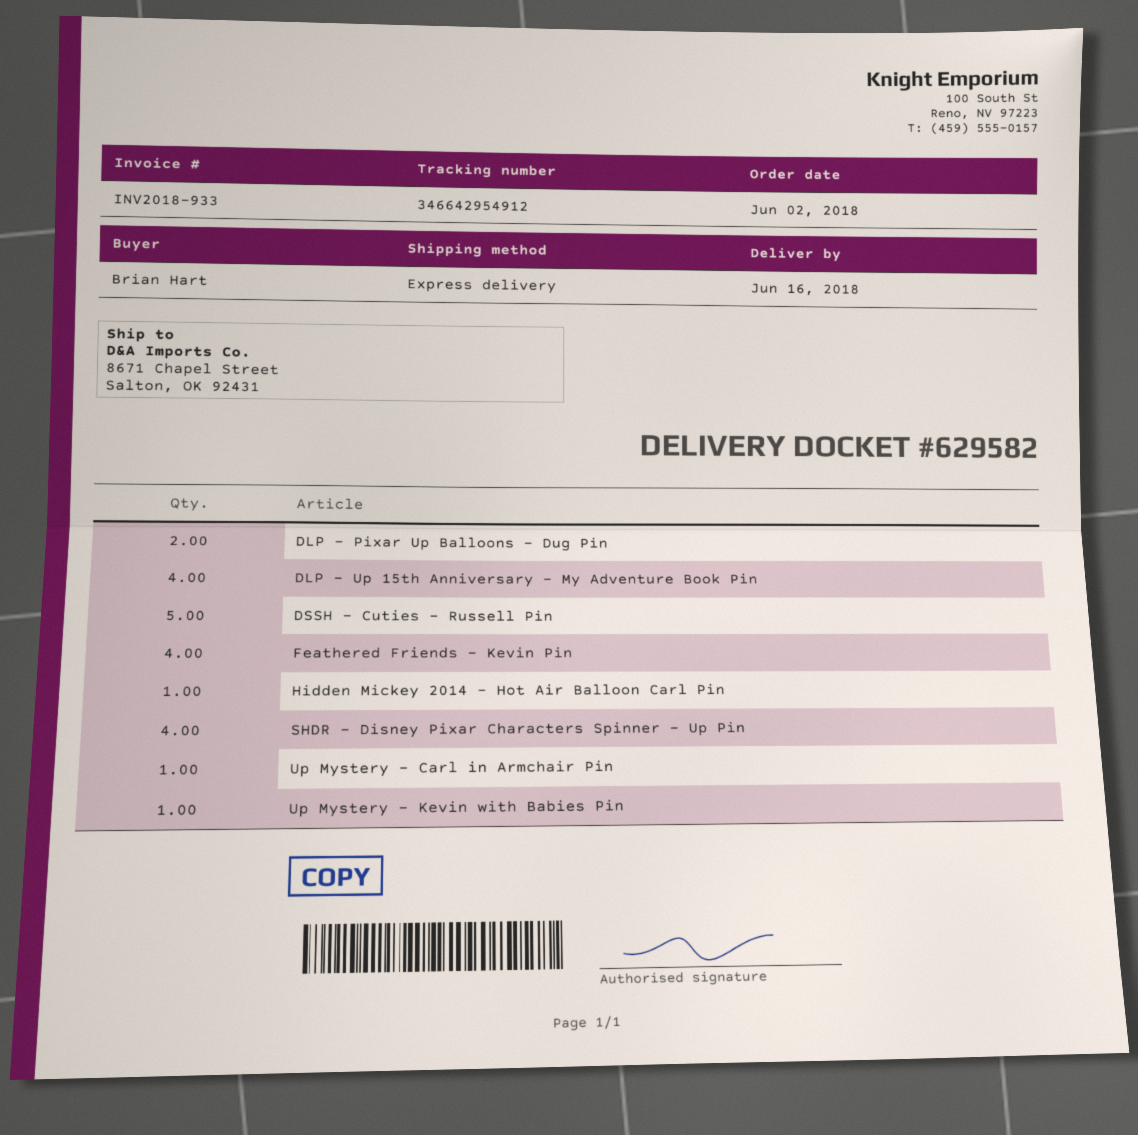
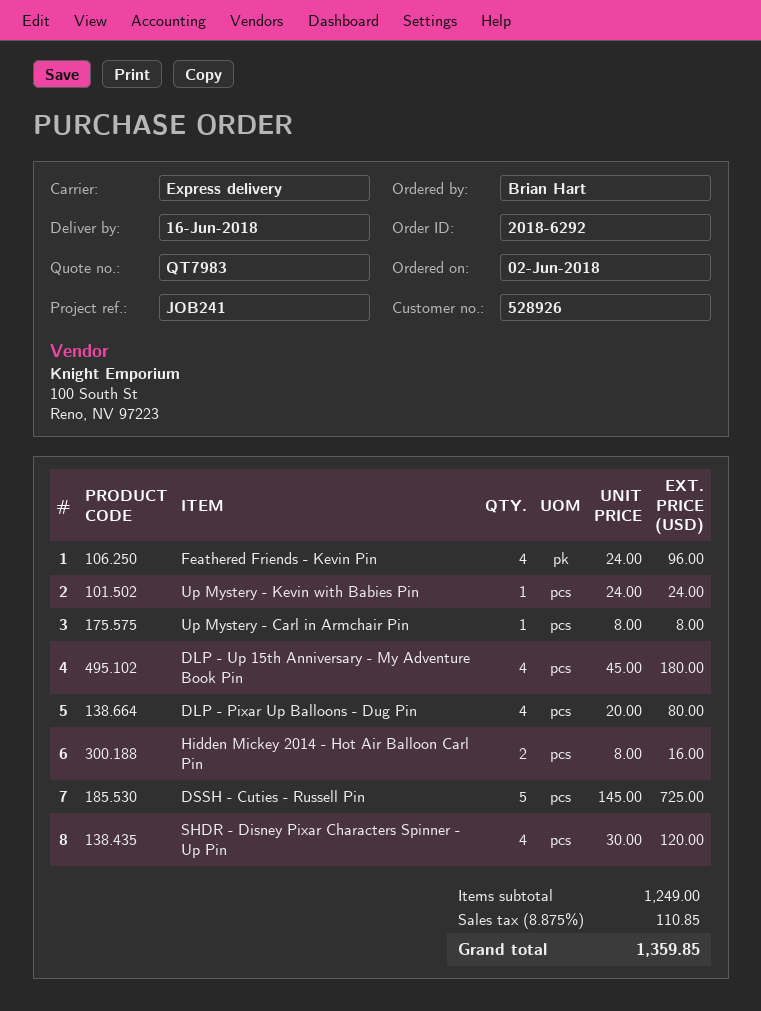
DLP - Pixar Up Balloons - Dug Pin: 2 -> 4
Hidden Mickey 2014 - Hot Air Balloon Carl Pin: 1 -> 2

